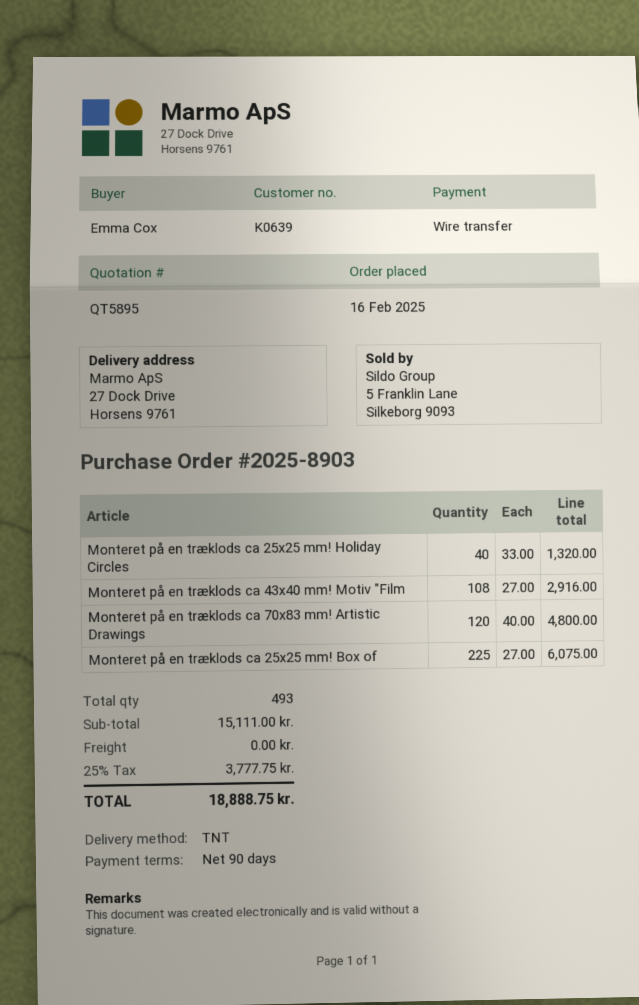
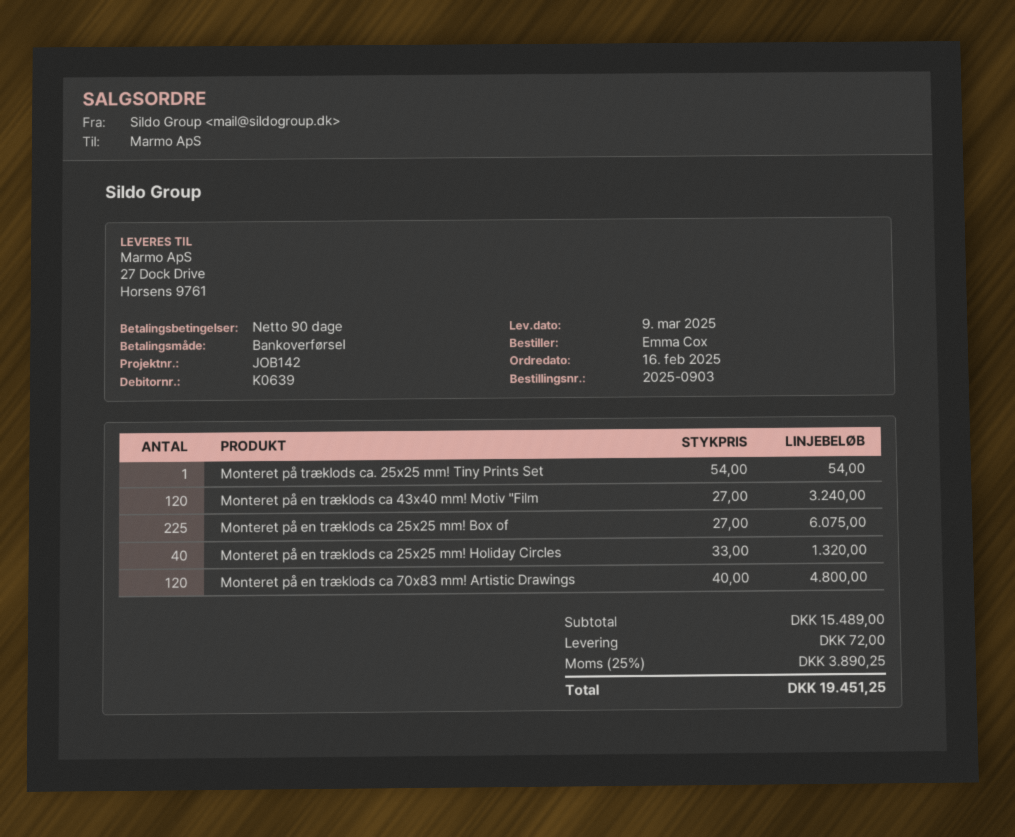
order number: 2025-8903 -> 2025-0903
Monteret på en træklods ca 43x40 mm! Motiv "Film: 108 x 27.00 = 2916.00 -> 120 x 27.00 = 3240.00
Monteret på træklods ca. 25x25 mm! Tiny Prints Set: none -> 1 x 54.00 = 54.00
subtotal: 15111.00 -> 15489.00
shipping: 0.00 -> 72.00
tax: 25% = 3777.75 -> 25% = 3890.25
total: 18888.75 -> 19451.25

